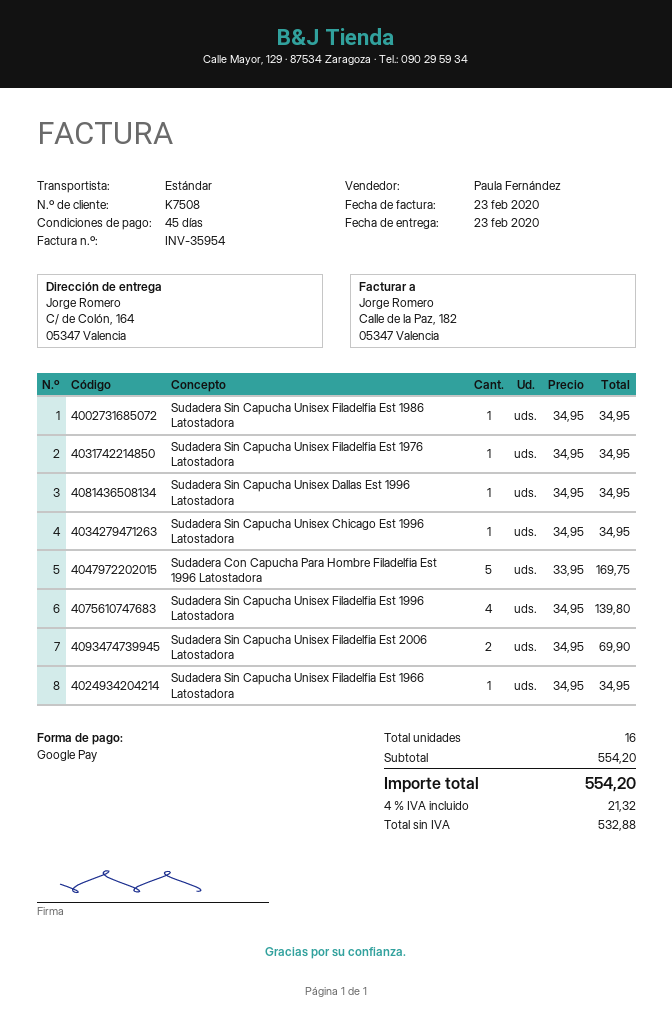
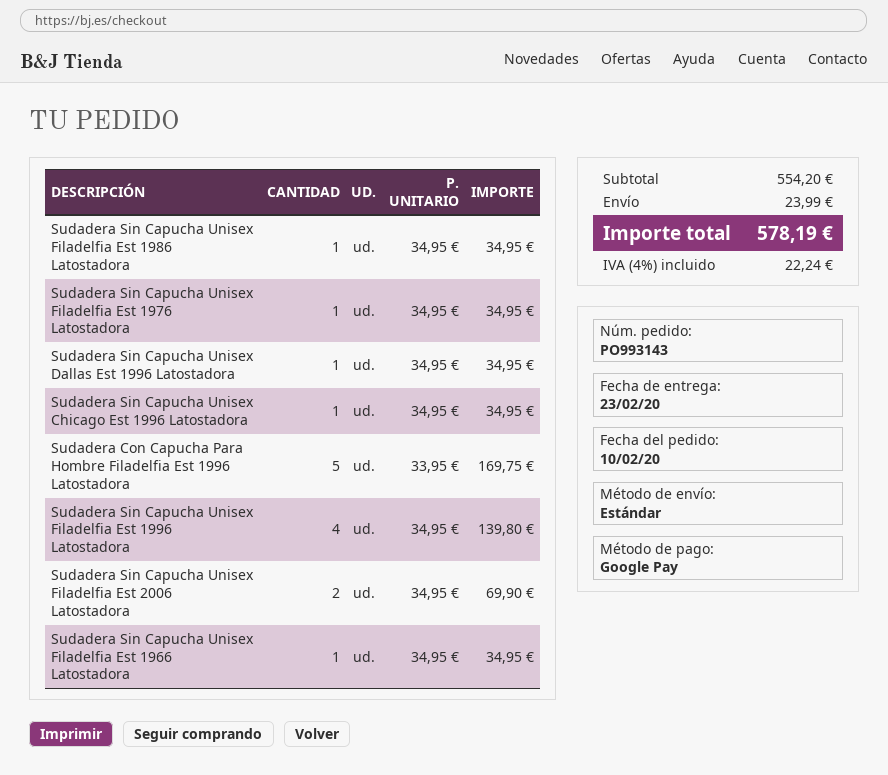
shipping: none -> 23.99
tax: 4% = 21.32 -> 4% = 22.24
total: 554.20 -> 578.19

